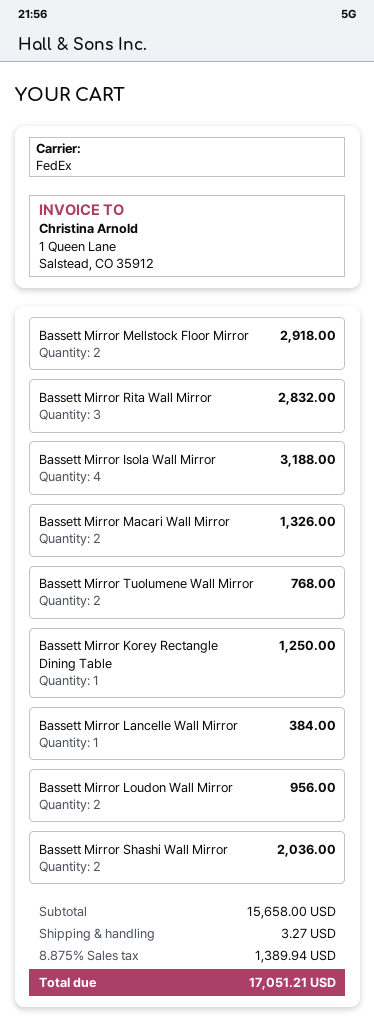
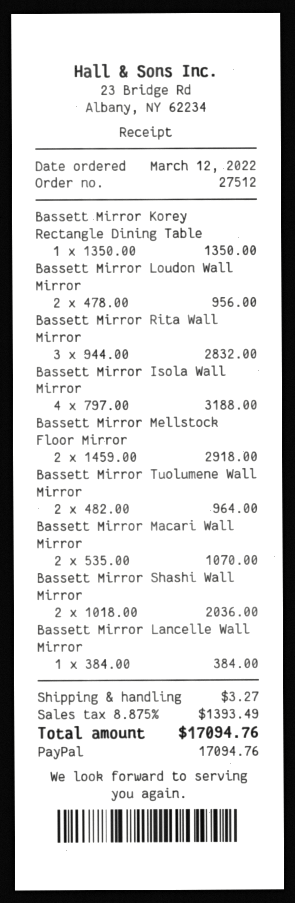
Bassett Mirror Macari Wall Mirror: 2 for 1326.00 -> 2 for 1070.00
Bassett Mirror Tuolumene Wall Mirror: 2 for 768.00 -> 2 for 964.00
Bassett Mirror Korey Rectangle Dining Table: 1 for 1250.00 -> 1 for 1350.00
tax: 8.875% = 1389.94 -> 8.875% = 1393.49
total: 17051.21 -> 17094.76

